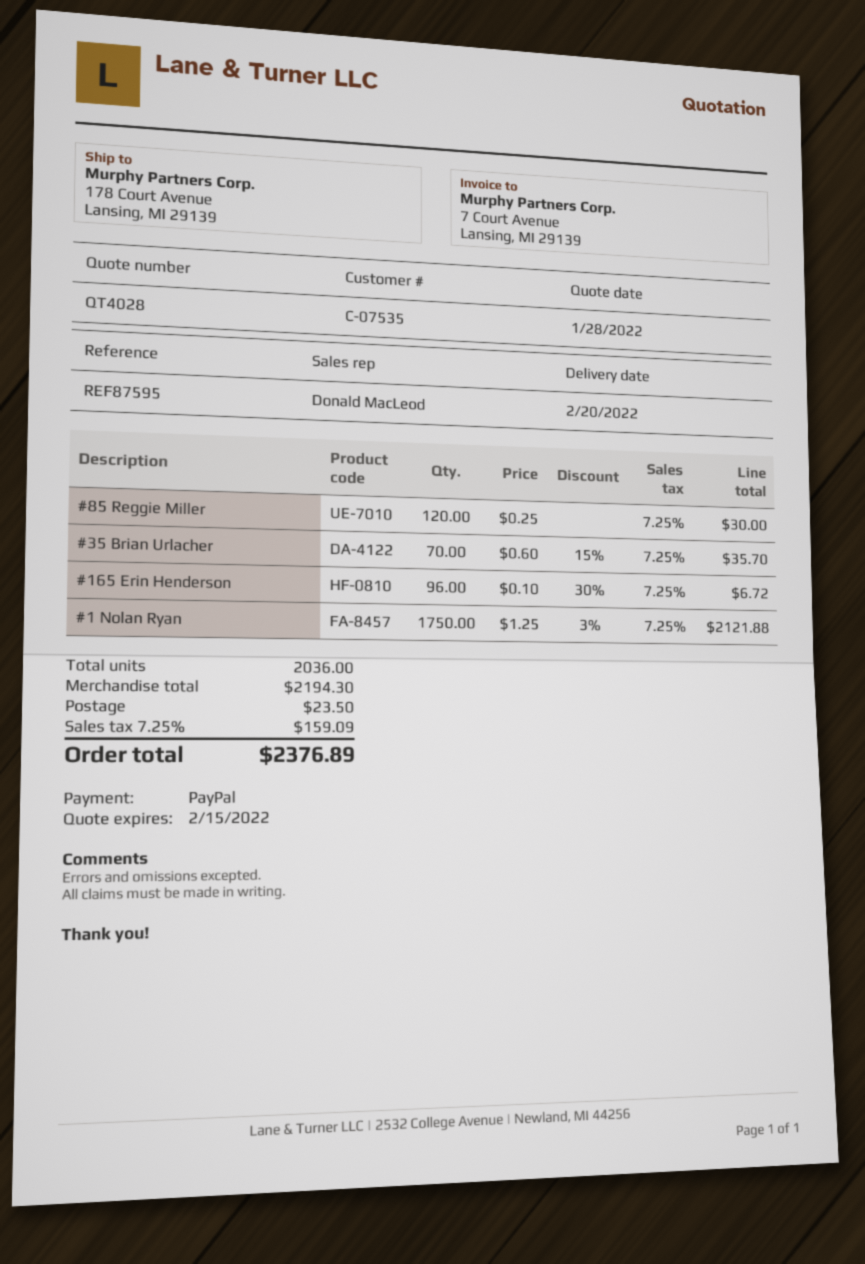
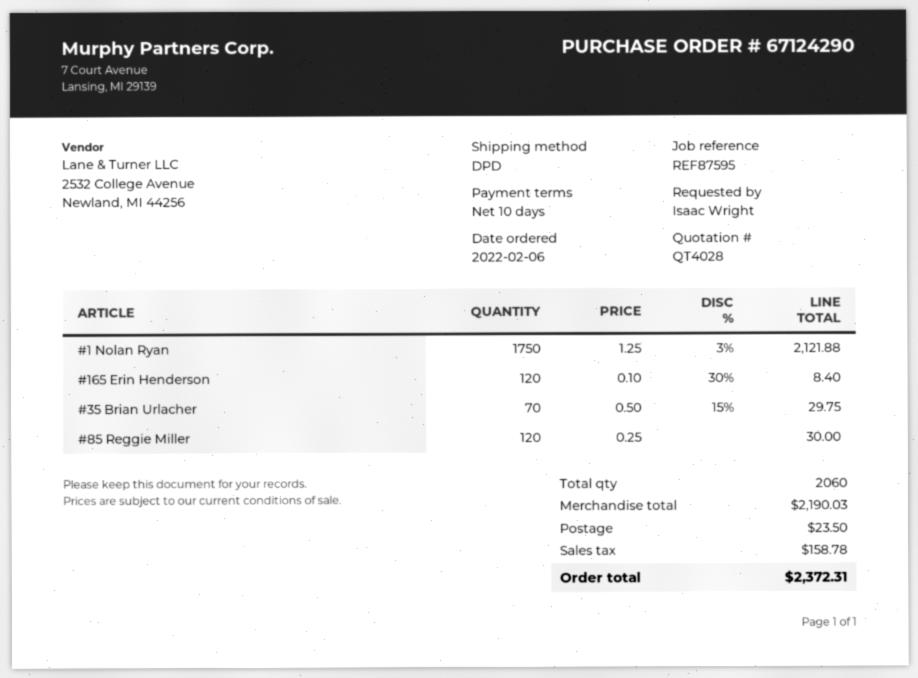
#35 Brian Urlacher: 70 x 0.60 - 15% = 35.70 -> 70 x 0.50 - 15% = 29.75
#165 Erin Henderson: 96 x 0.10 - 30% = 6.72 -> 120 x 0.10 - 30% = 8.40
total quantity: 2036 -> 2060
subtotal: 2194.30 -> 2190.03
tax: 159.09 -> 158.78
total: 2376.89 -> 2372.31

